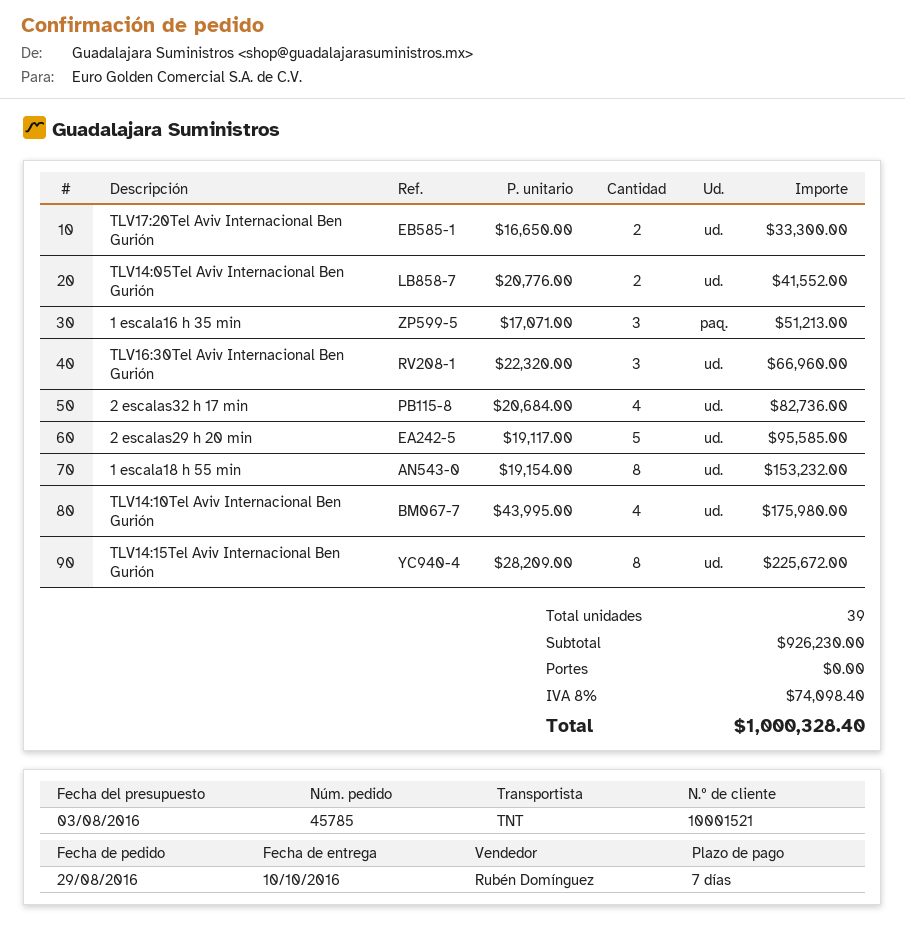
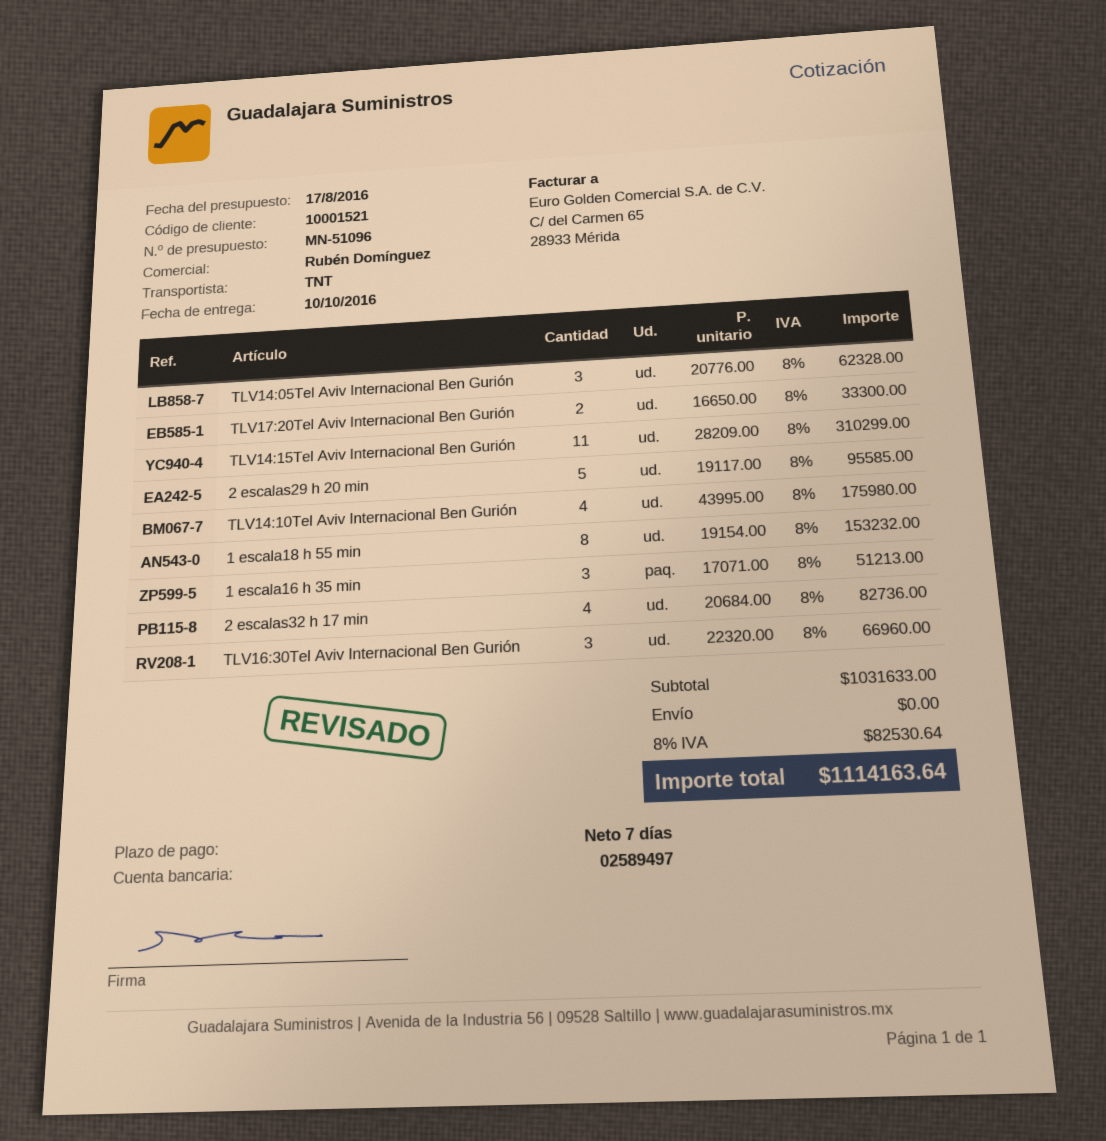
quote date: 2016-08-03 -> 2016-08-17
TLV14:05Tel Aviv Internacional Ben Gurión: 2 x 20776.00 = 41552.00 -> 3 x 20776.00 = 62328.00
TLV14:15Tel Aviv Internacional Ben Gurión: 8 x 28209.00 = 225672.00 -> 11 x 28209.00 = 310299.00
subtotal: 926230.00 -> 1031633.00
tax: 8% = 74098.40 -> 8% = 82530.64
total: 1000328.40 -> 1114163.64

